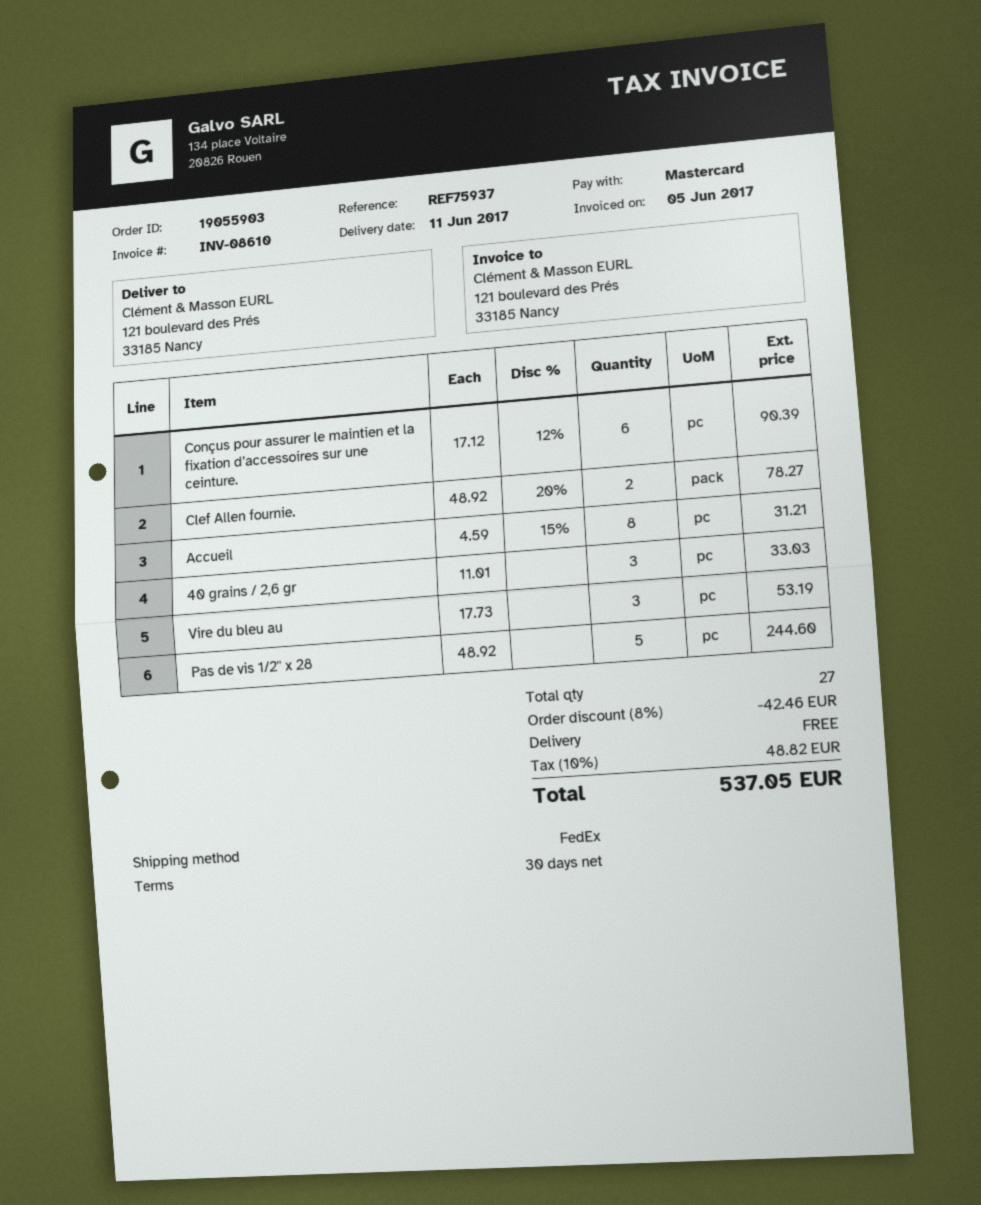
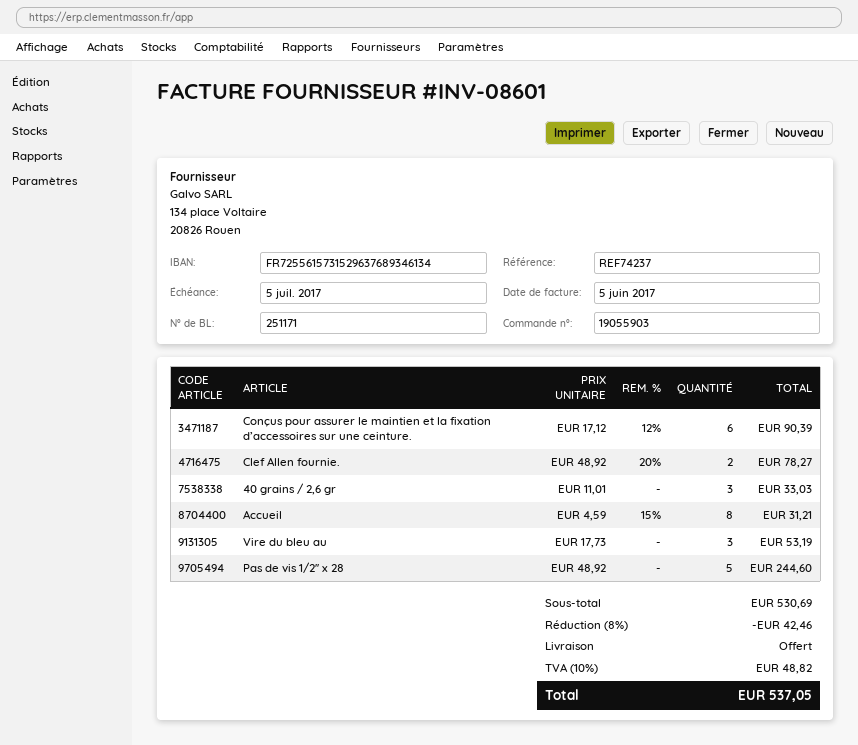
invoice number: INV-08610 -> INV-08601
reference: REF75937 -> REF74237

